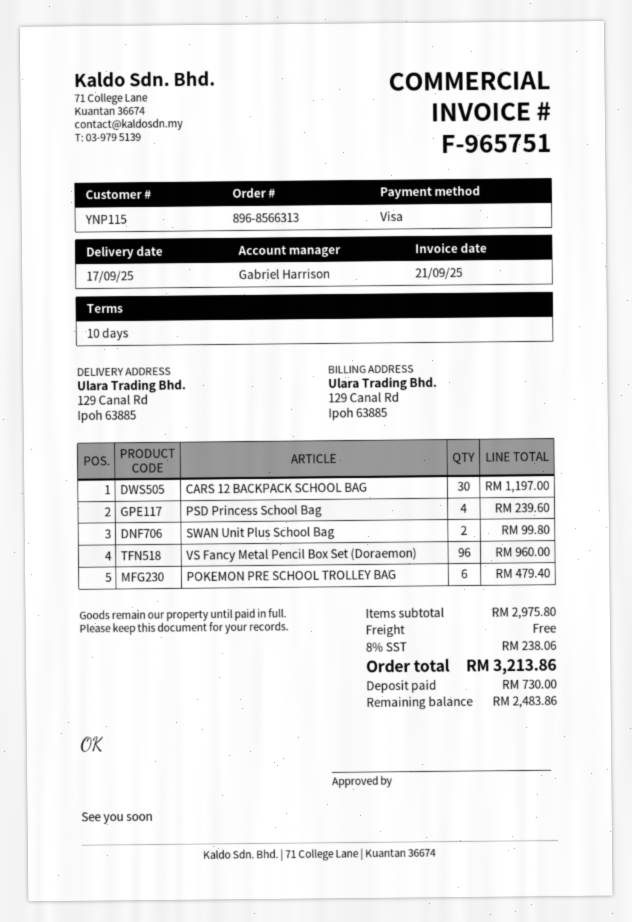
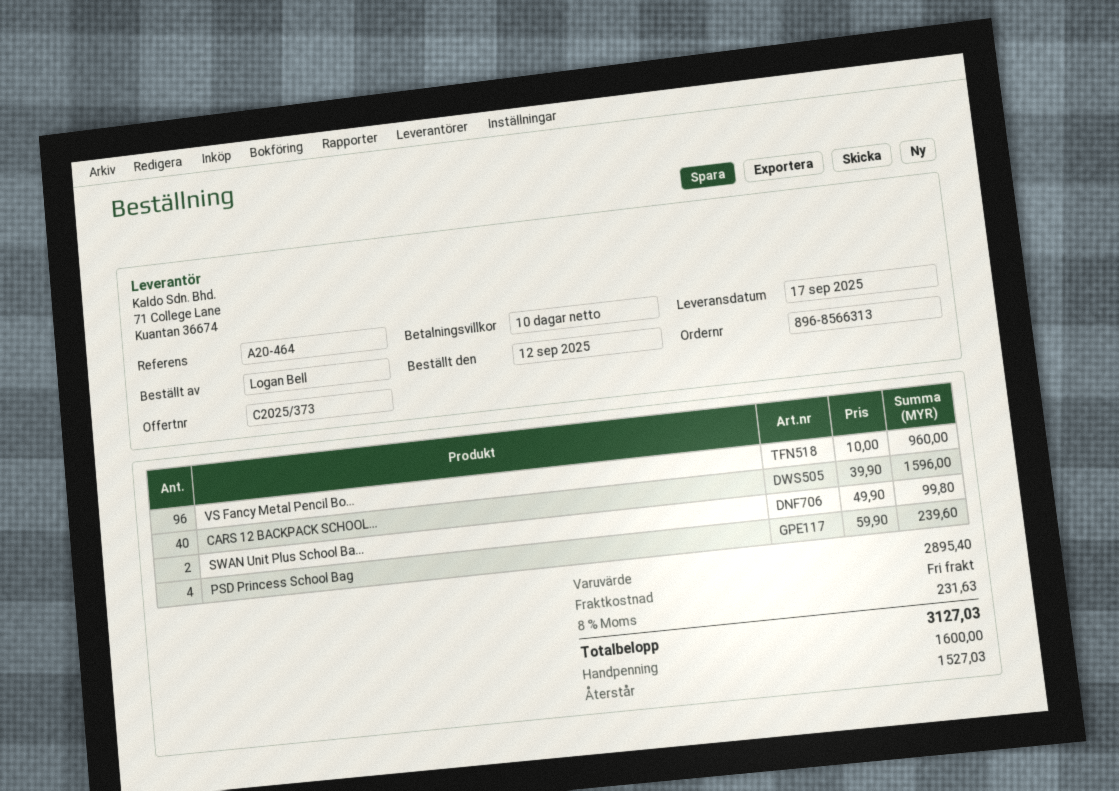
CARS 12 BACKPACK SCHOOL BAG: 30 for 1197.00 -> 40 for 1596.00
POKEMON PRE SCHOOL TROLLEY BAG: 6 for 479.40 -> none
subtotal: 2975.80 -> 2895.40
tax: 8% = 238.06 -> 8% = 231.63
total: 3213.86 -> 3127.03
deposit: 730.00 -> 1600.00
balance: 2483.86 -> 1527.03

